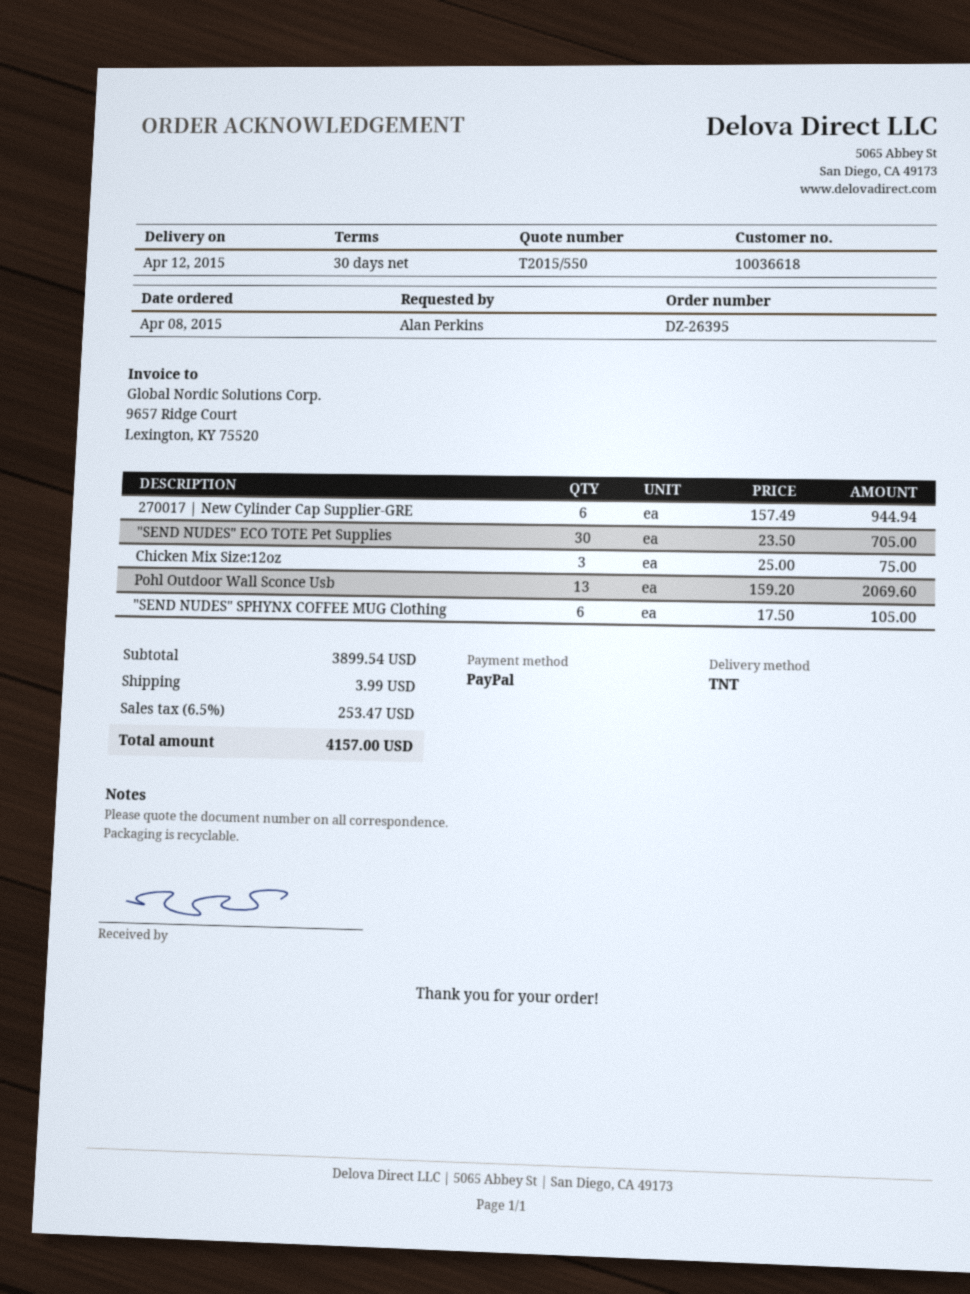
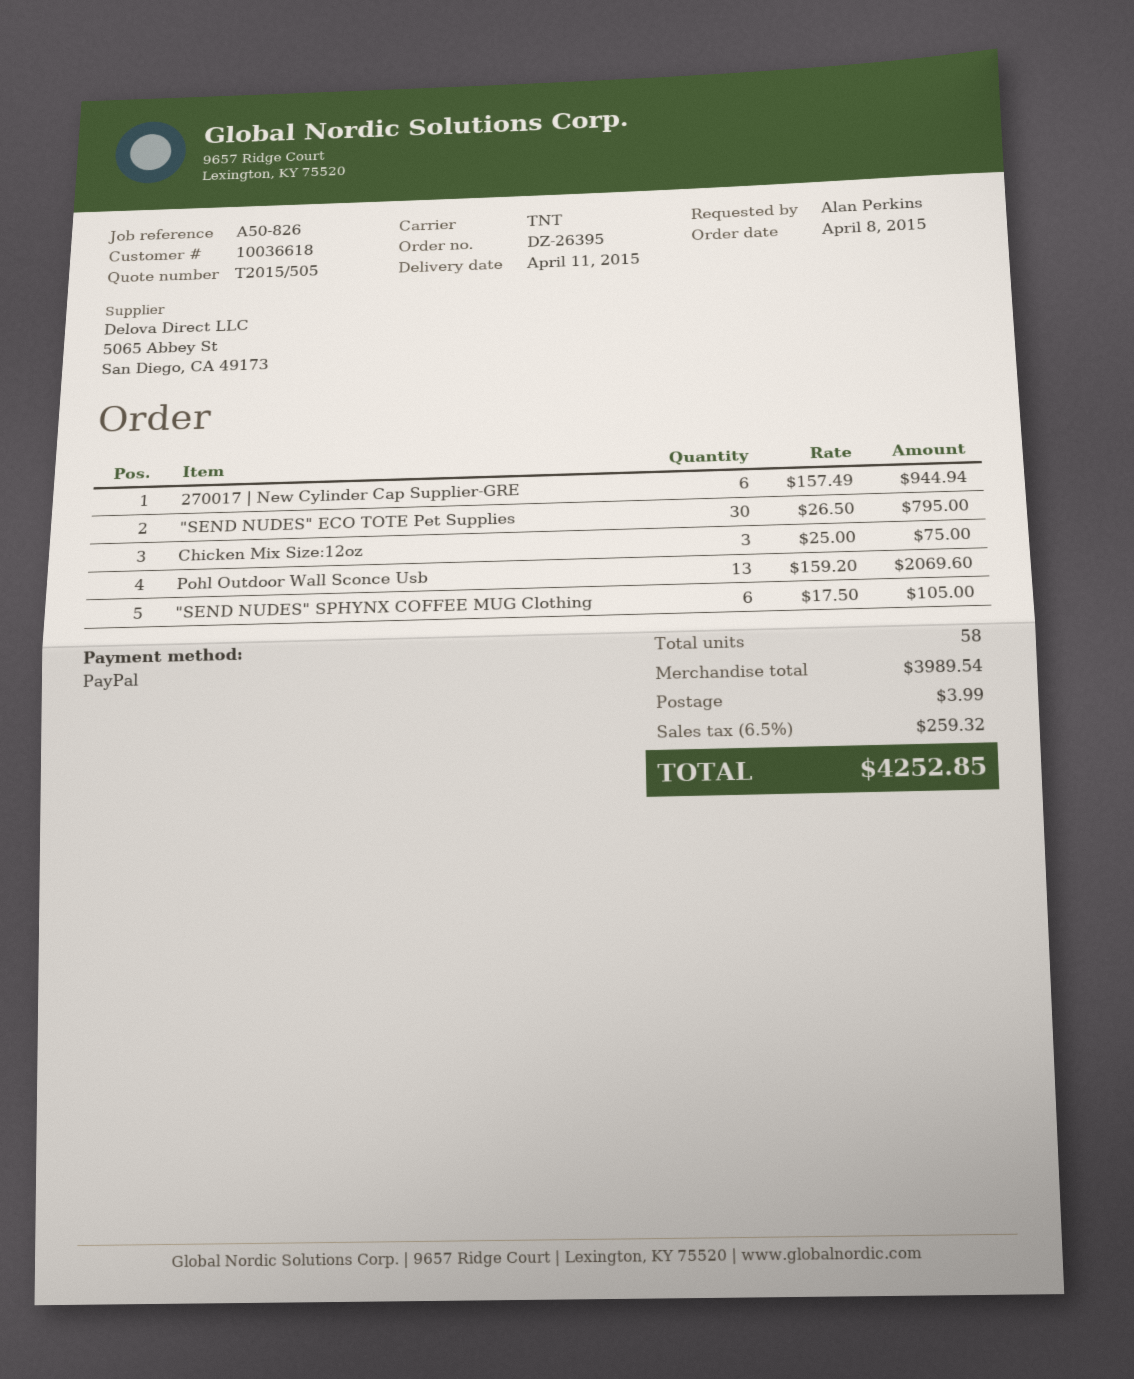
quote number: T2015/550 -> T2015/505
delivery date: 2015-04-12 -> 2015-04-11
"SEND NUDES" ECO TOTE Pet Supplies: 30 x 23.50 = 705.00 -> 30 x 26.50 = 795.00
subtotal: 3899.54 -> 3989.54
tax: 6.5% = 253.47 -> 6.5% = 259.32
total: 4157.00 -> 4252.85

